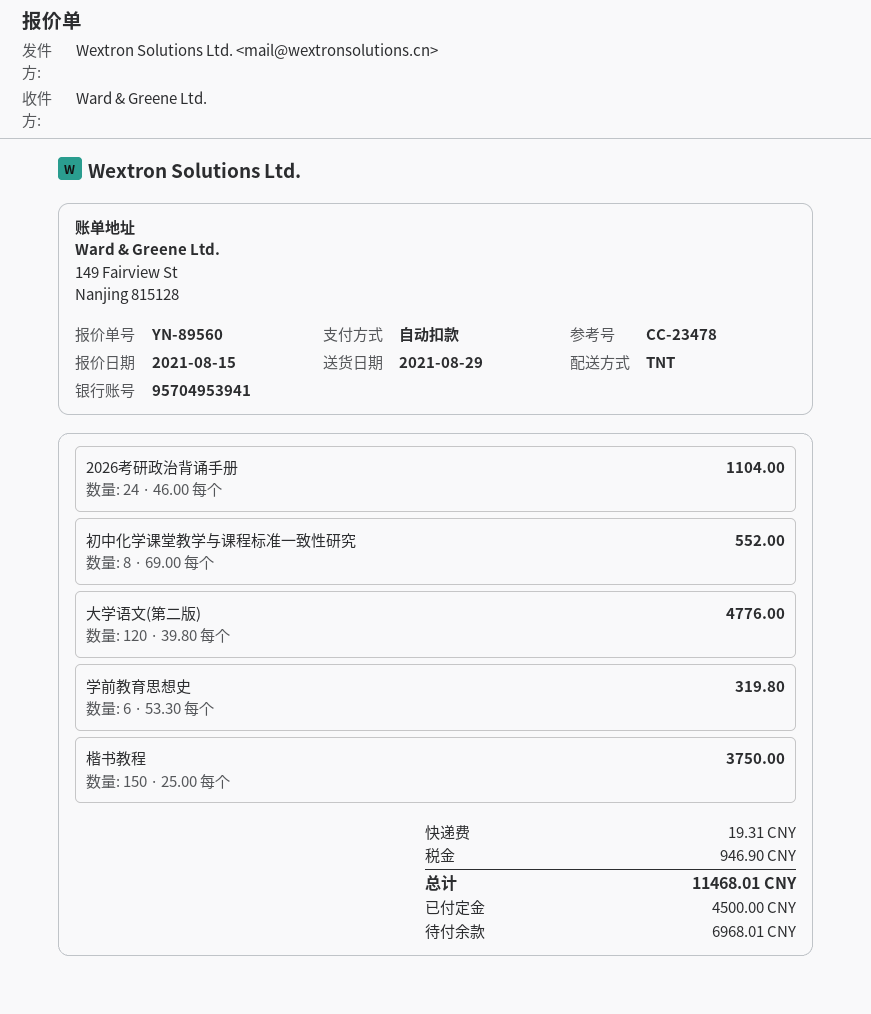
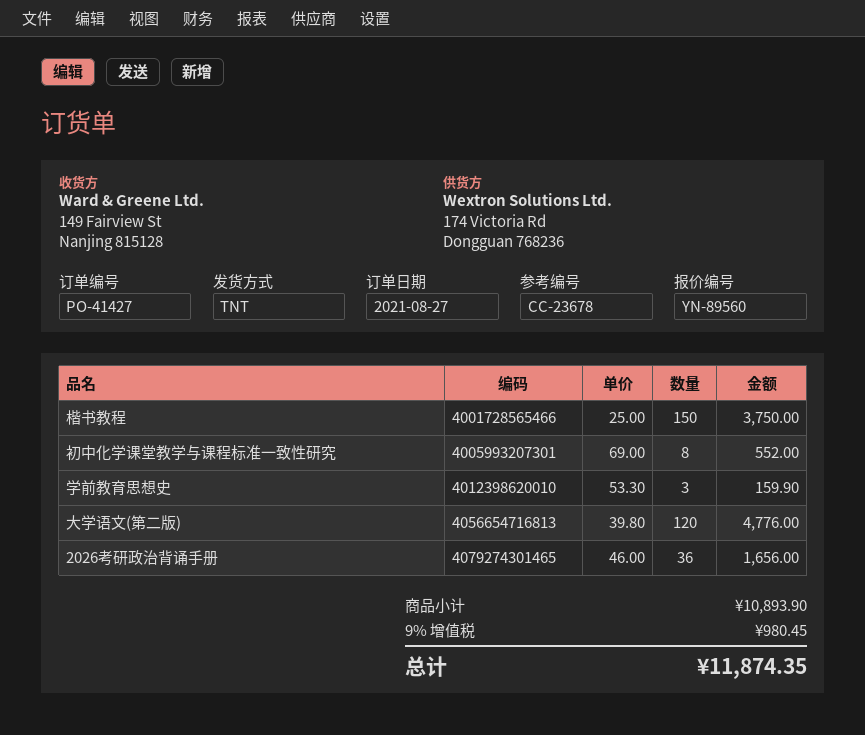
reference: CC-23478 -> CC-23678
2026考研政治背诵手册: 24 x 46.00 = 1104.00 -> 36 x 46.00 = 1656.00
学前教育思想史: 6 x 53.30 = 319.80 -> 3 x 53.30 = 159.90
shipping: 19.31 -> none
tax: 946.90 -> 980.45
total: 11468.01 -> 11874.35

